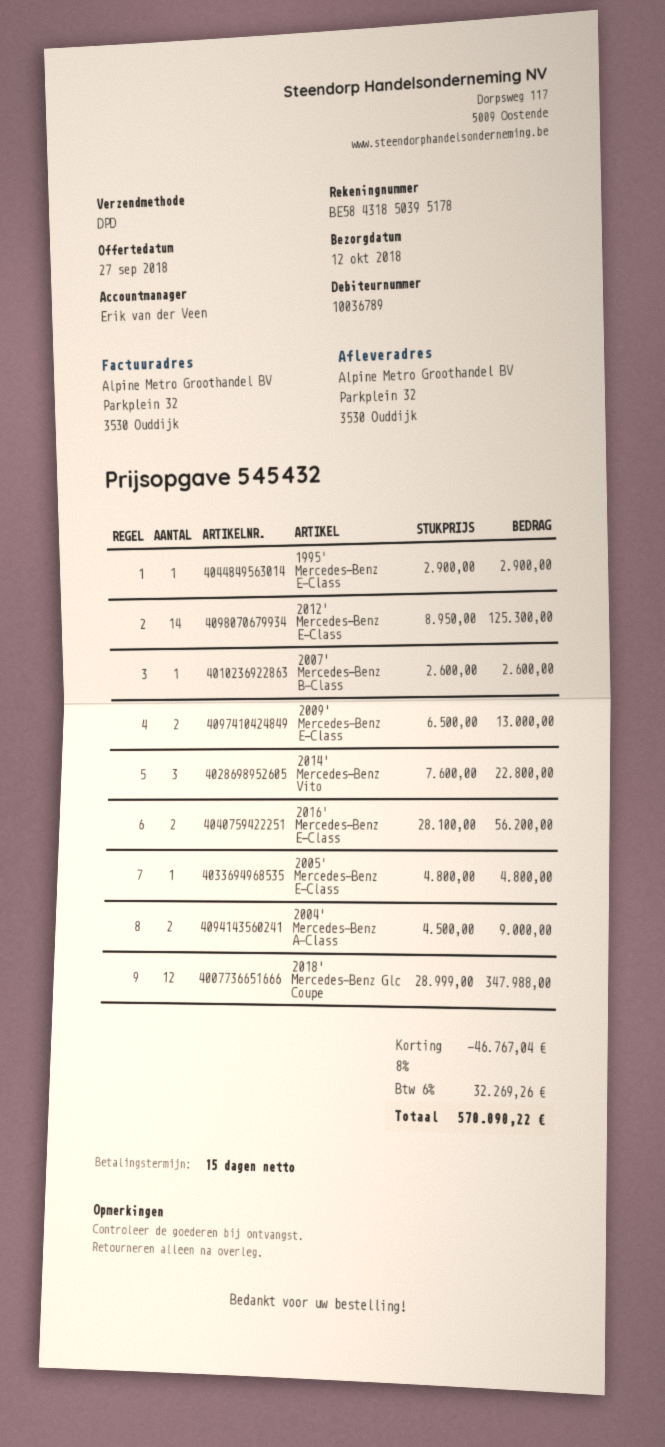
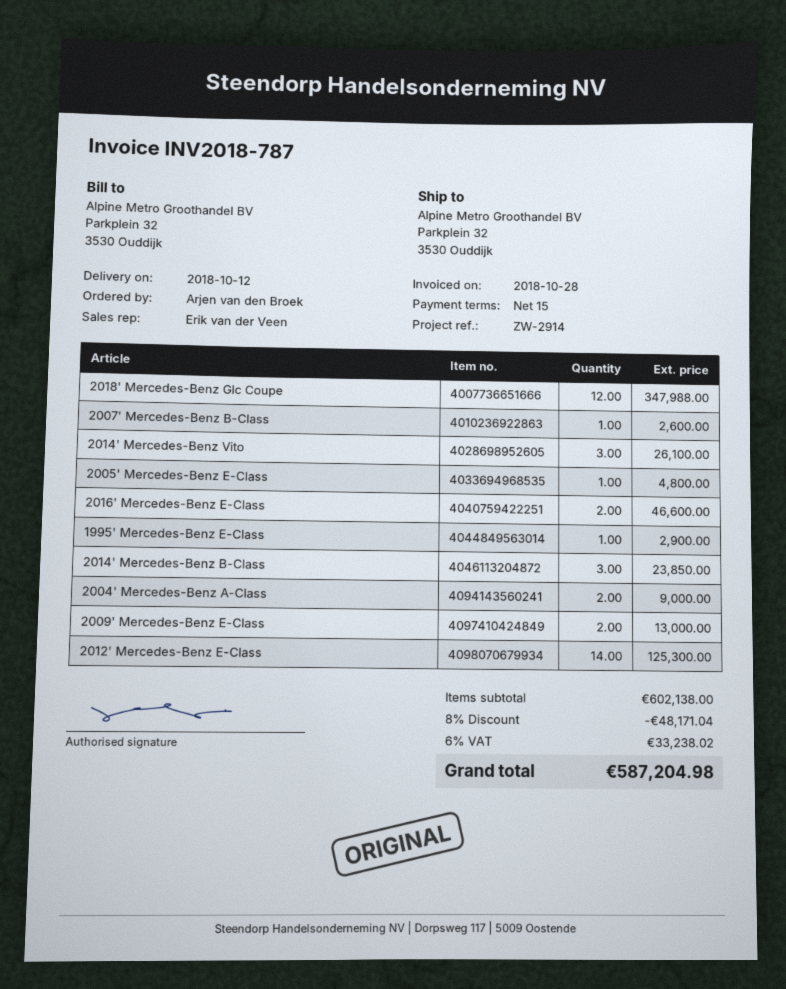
2014' Mercedes-Benz Vito: 3 for 22800.00 -> 3 for 26100.00
2016' Mercedes-Benz E-Class: 2 for 56200.00 -> 2 for 46600.00
2014' Mercedes-Benz B-Class: none -> 3 for 23850.00
discount: 8% = 46767.04 -> 8% = 48171.04
tax: 6% = 32269.26 -> 6% = 33238.02
total: 570090.22 -> 587204.98

